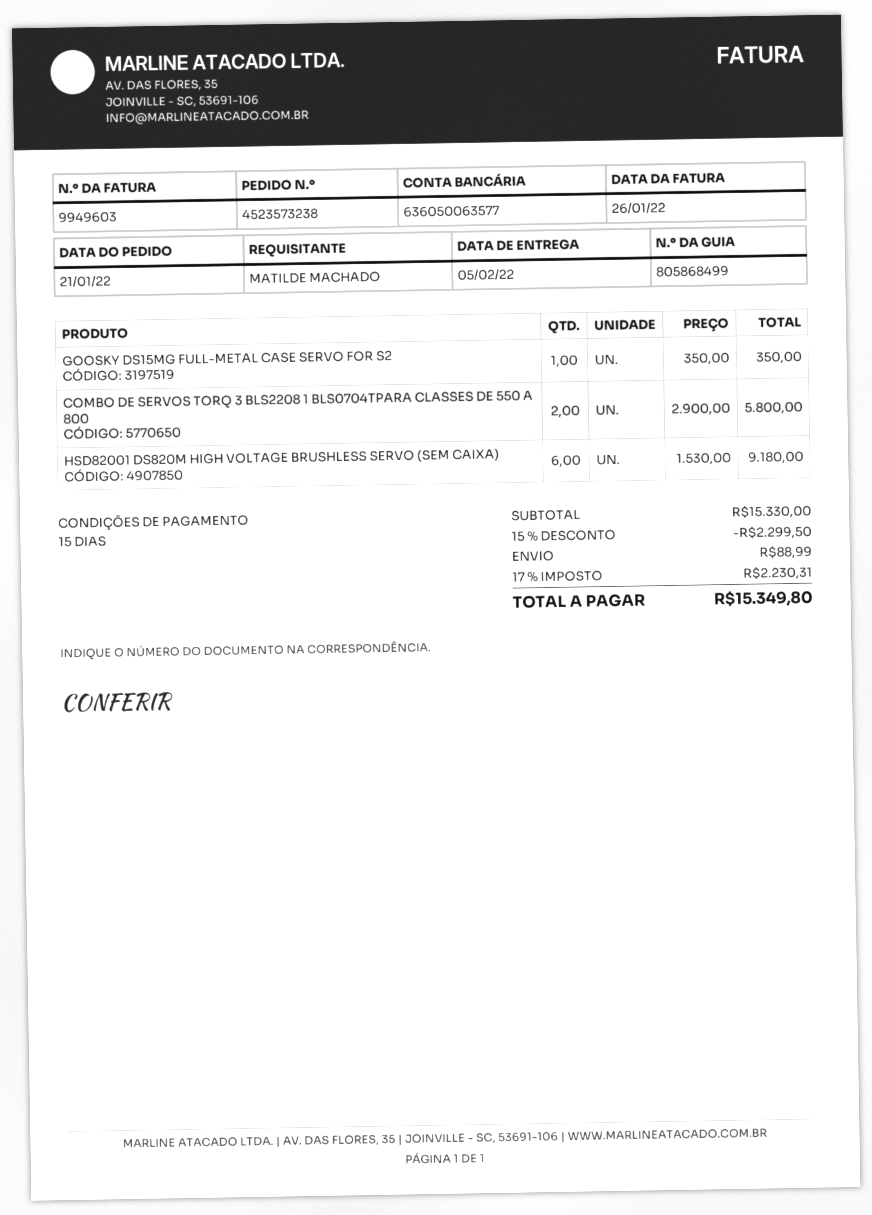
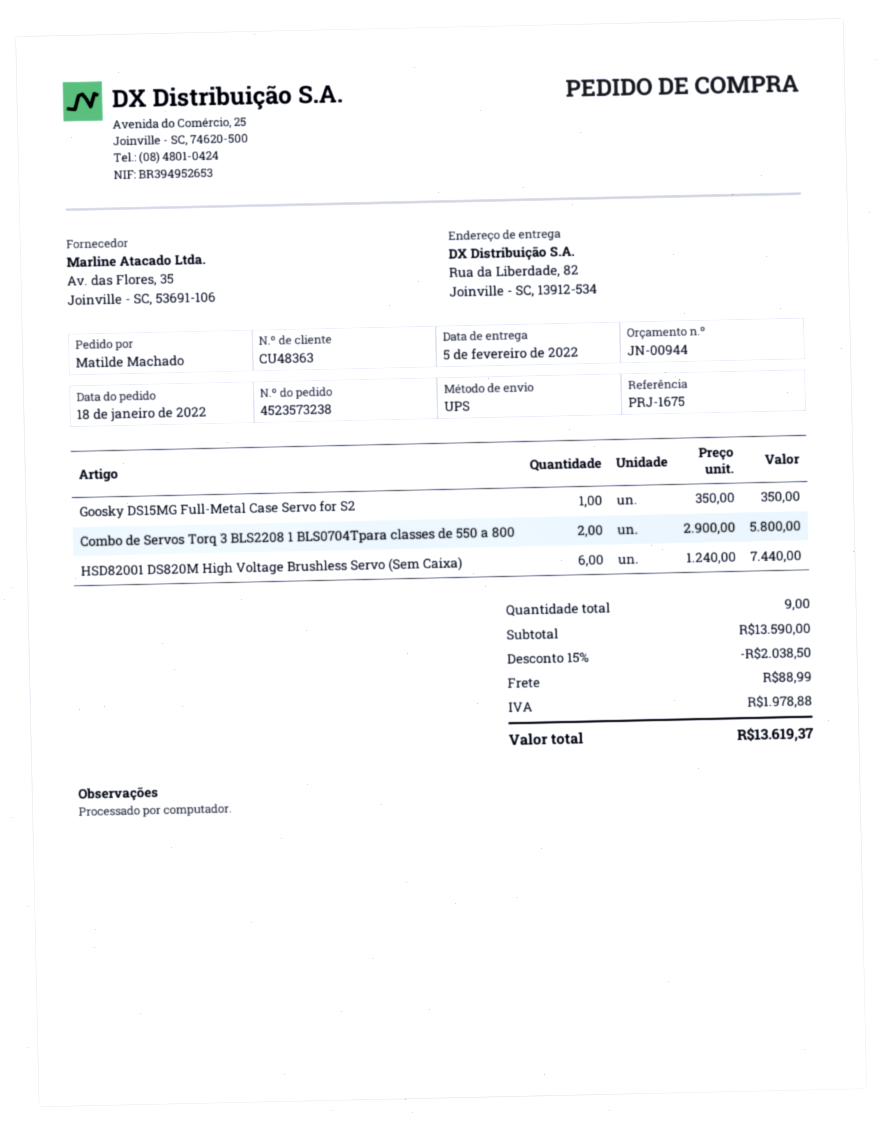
order date: 2022-01-21 -> 2022-01-18
HSD82001 DS820M HIGH VOLTAGE BRUSHLESS SERVO (SEM CAIXA): 6 x 1530.00 = 9180.00 -> 6 x 1240.00 = 7440.00
subtotal: 15330.00 -> 13590.00
discount: 15% = 2299.50 -> 15% = 2038.50
tax: 2230.31 -> 1978.88
total: 15349.80 -> 13619.37

